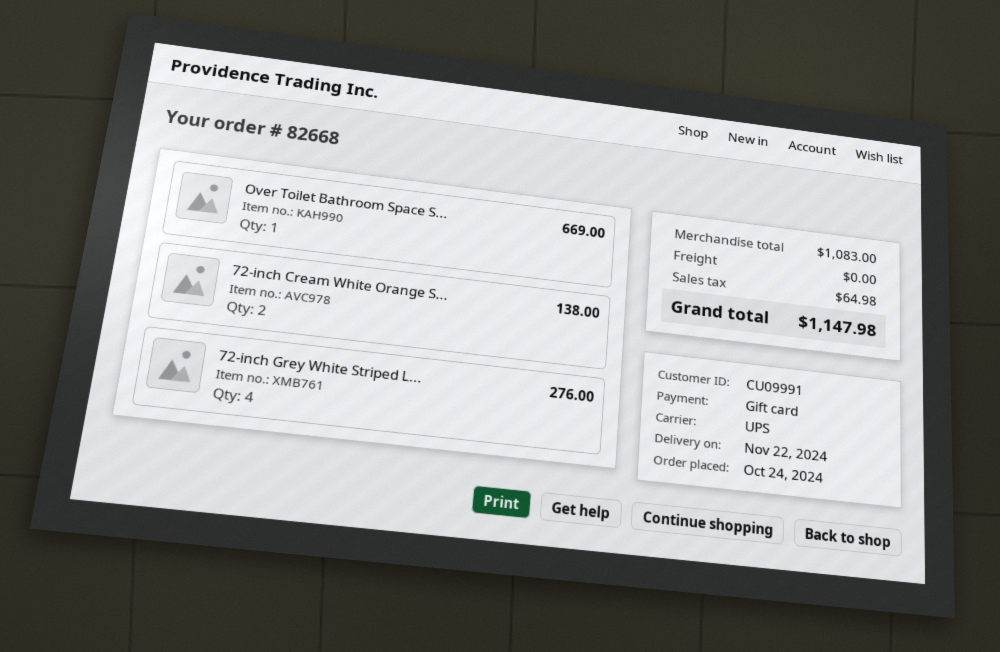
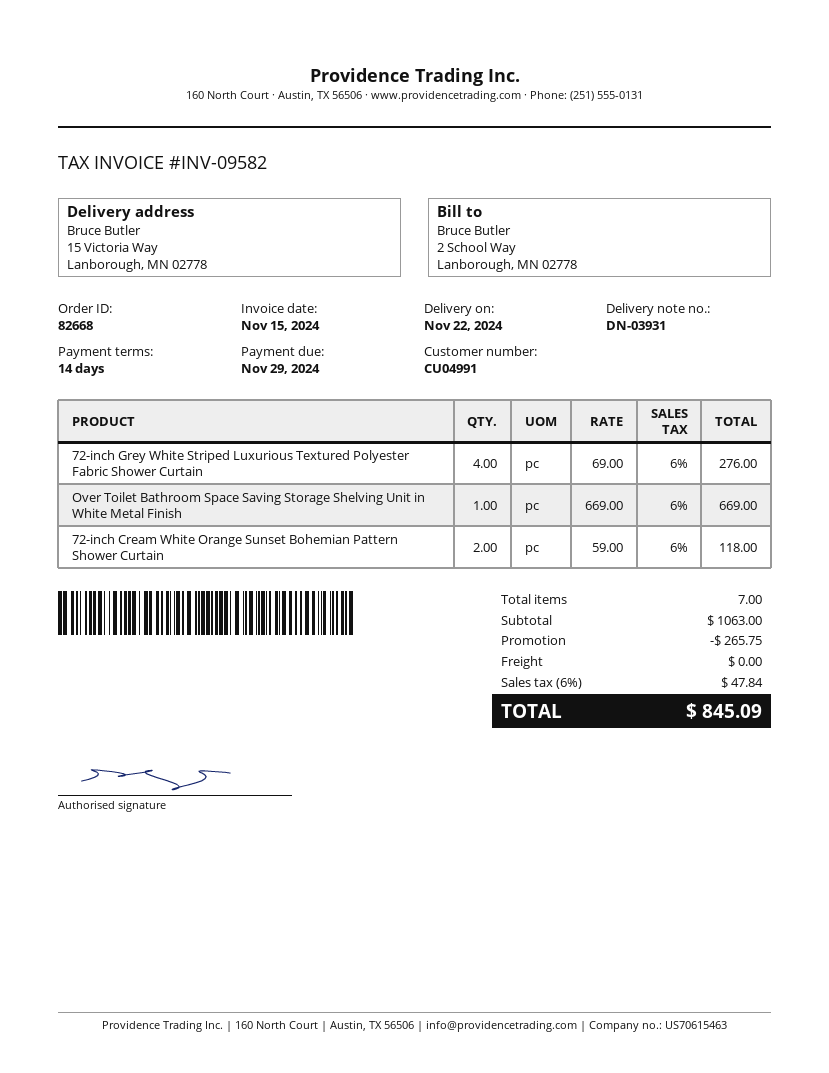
customer number: CU09991 -> CU04991
72-inch Cream White Orange S...: 2 for 138.00 -> 2 for 118.00
subtotal: 1083.00 -> 1063.00
discount: none -> 265.75
tax: 64.98 -> 47.84
total: 1147.98 -> 845.09

